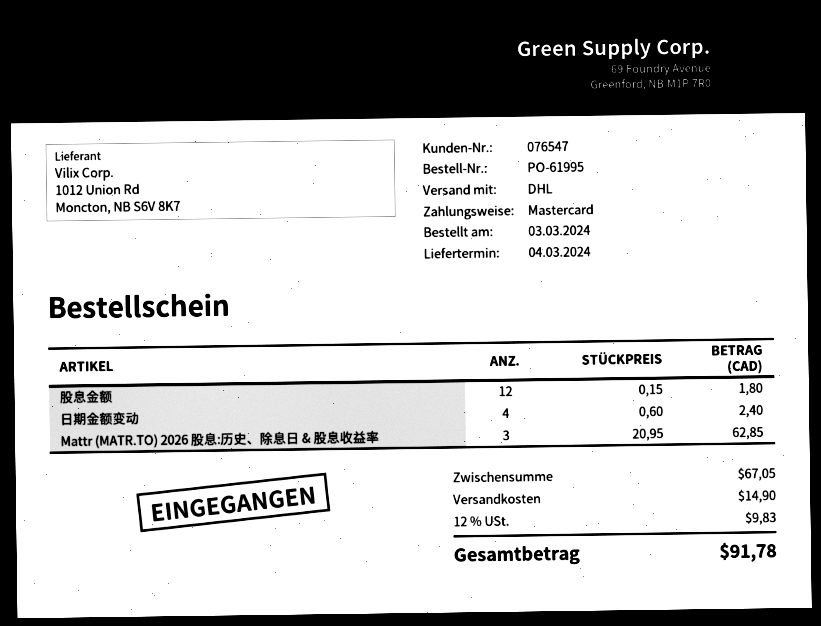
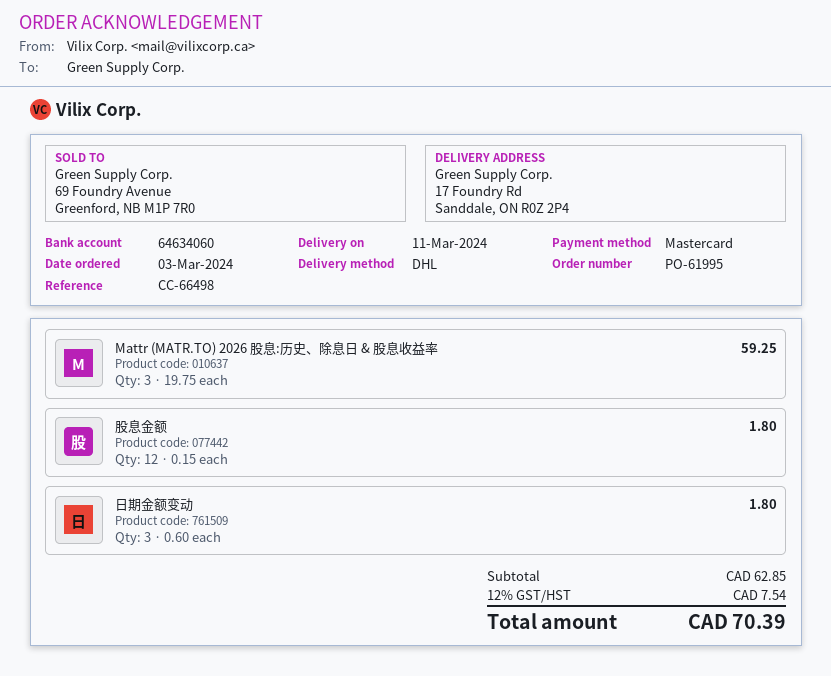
delivery date: 2024-03-04 -> 2024-03-11
日期金额变动: 4 x 0.60 = 2.40 -> 3 x 0.60 = 1.80
Mattr (MATR.TO) 2026 股息:历史、除息日 & 股息收益率: 3 x 20.95 = 62.85 -> 3 x 19.75 = 59.25
subtotal: 67.05 -> 62.85
shipping: 14.90 -> none
tax: 12% = 9.83 -> 12% = 7.54
total: 91.78 -> 70.39

